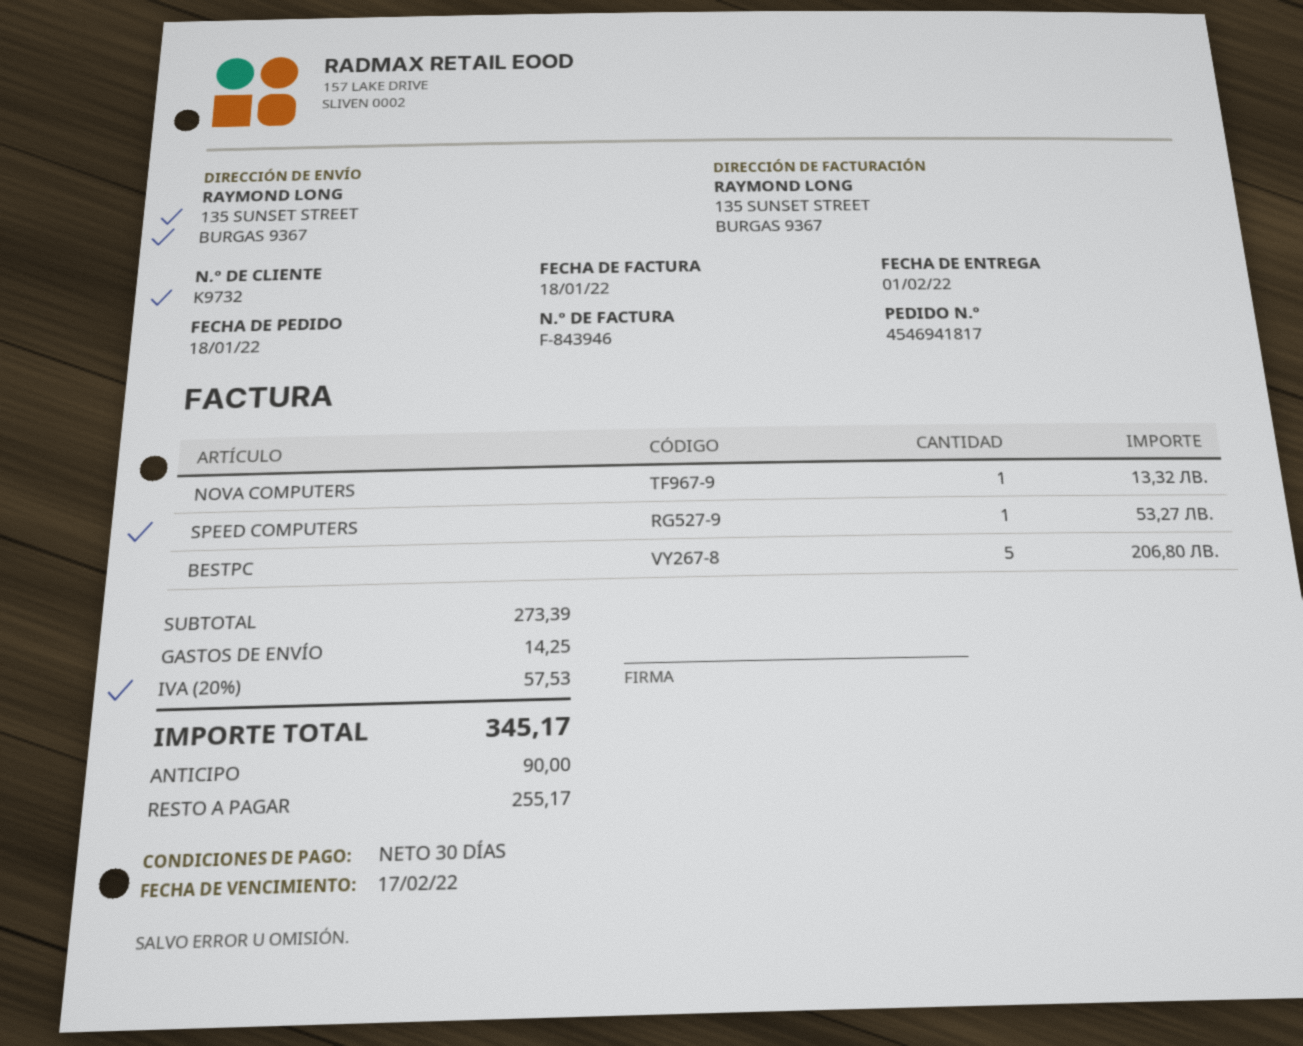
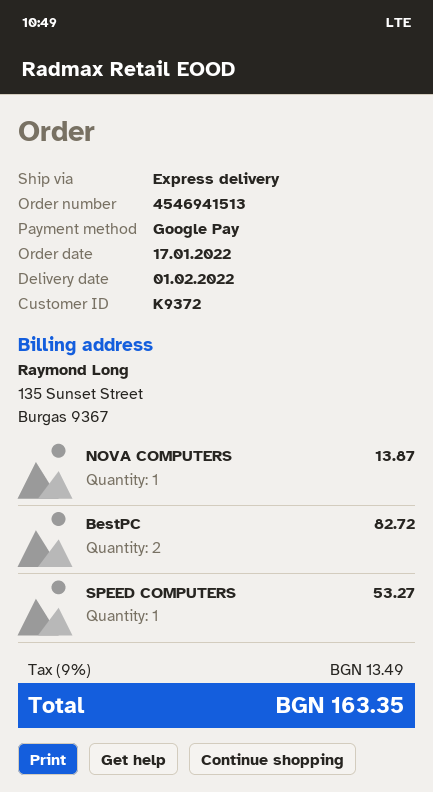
order number: 4546941817 -> 4546941513
order date: 2022-01-18 -> 2022-01-17
customer number: K9732 -> K9372
NOVA COMPUTERS: 1 for 13.32 -> 1 for 13.87
BESTPC: 5 for 206.80 -> 2 for 82.72
shipping: 14.25 -> none
tax: 20% = 57.53 -> 9% = 13.49
total: 345.17 -> 163.35

